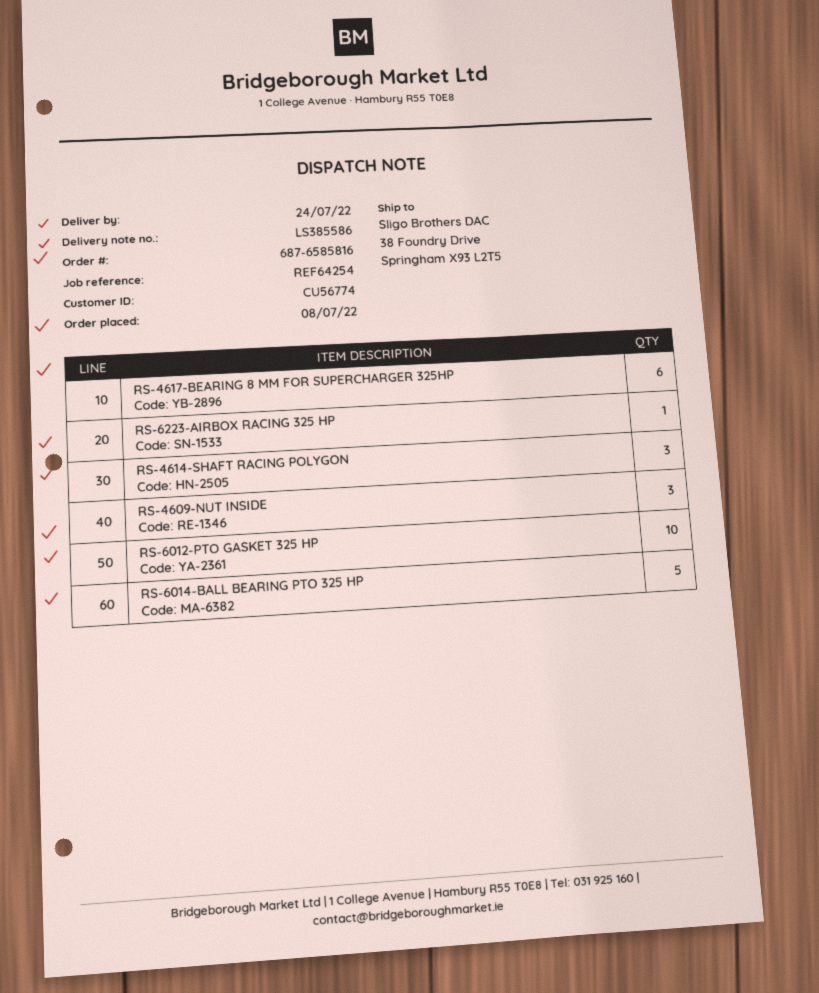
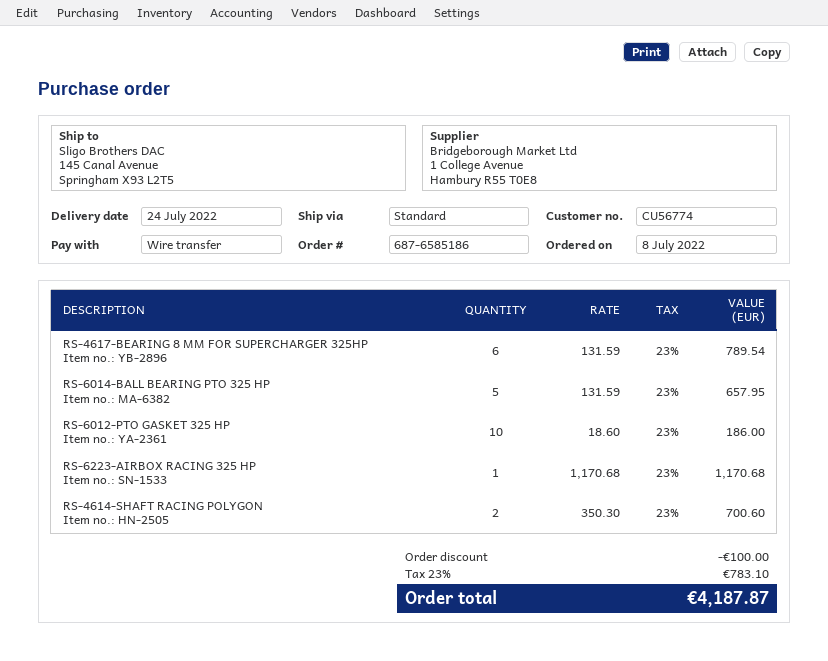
order number: 687-6585816 -> 687-6585186
ship to: 38 Foundry Drive, Springham X93 L2T5 -> 145 Canal Avenue, Springham X93 L2T5
RS-4614-SHAFT RACING POLYGON: 3 -> 2
RS-4609-NUT INSIDE: 3 -> none

